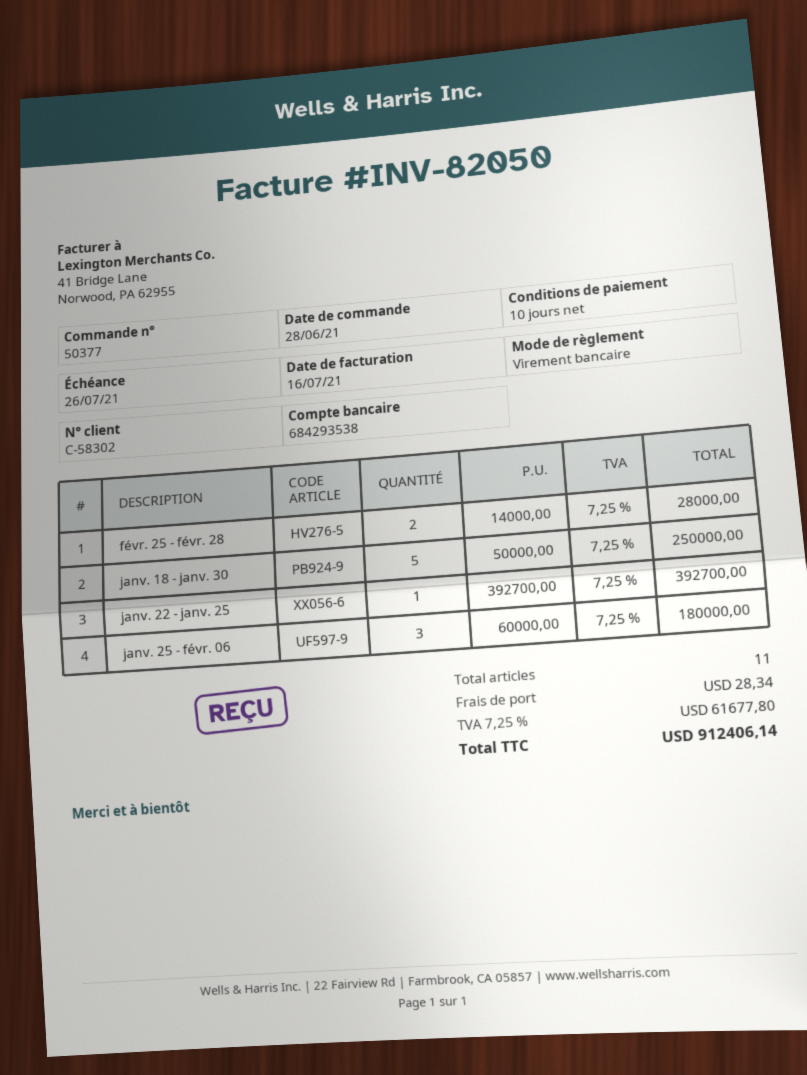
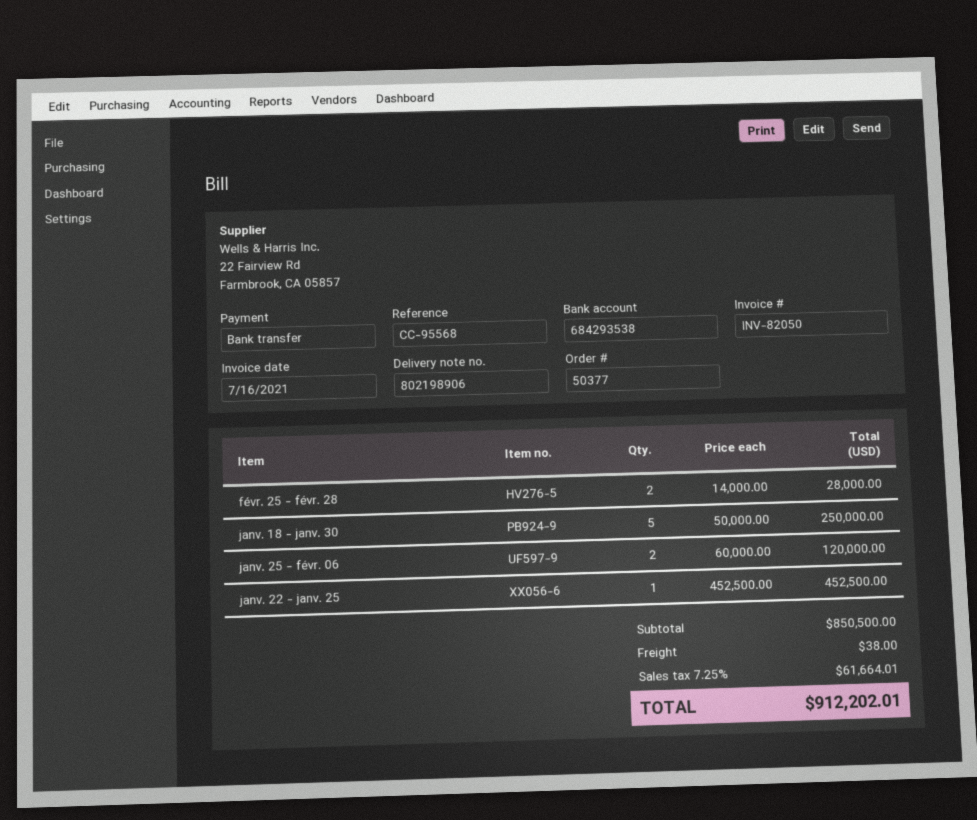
janv. 22 - janv. 25: 1 x 392700.00 = 392700.00 -> 1 x 452500.00 = 452500.00
janv. 25 - févr. 06: 3 x 60000.00 = 180000.00 -> 2 x 60000.00 = 120000.00
shipping: 28.34 -> 38.00
tax: 7.25% = 61677.80 -> 7.25% = 61664.01
total: 912406.14 -> 912202.01

